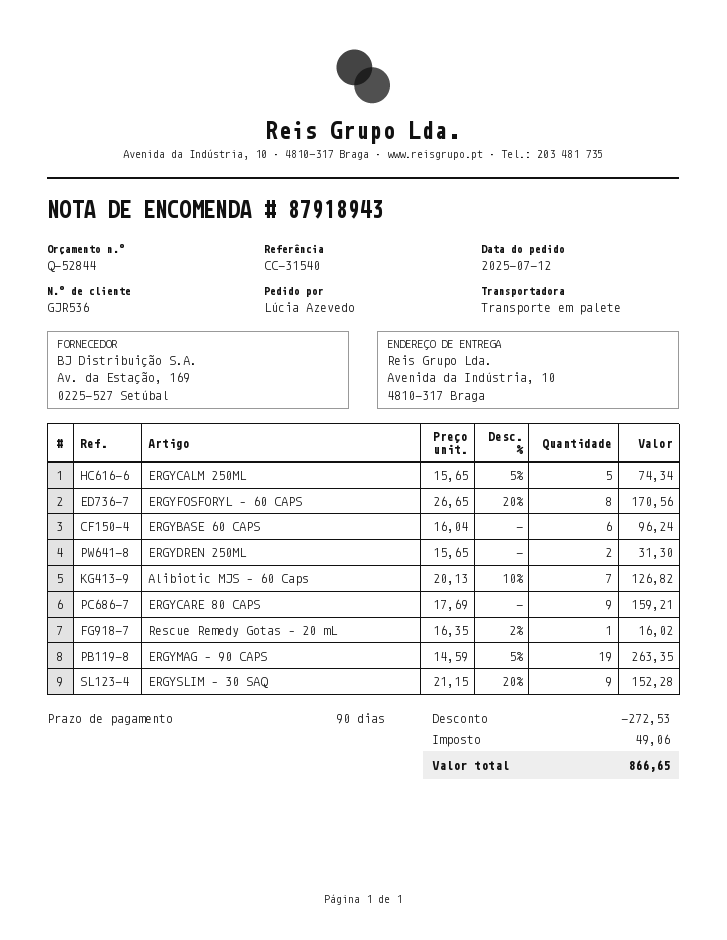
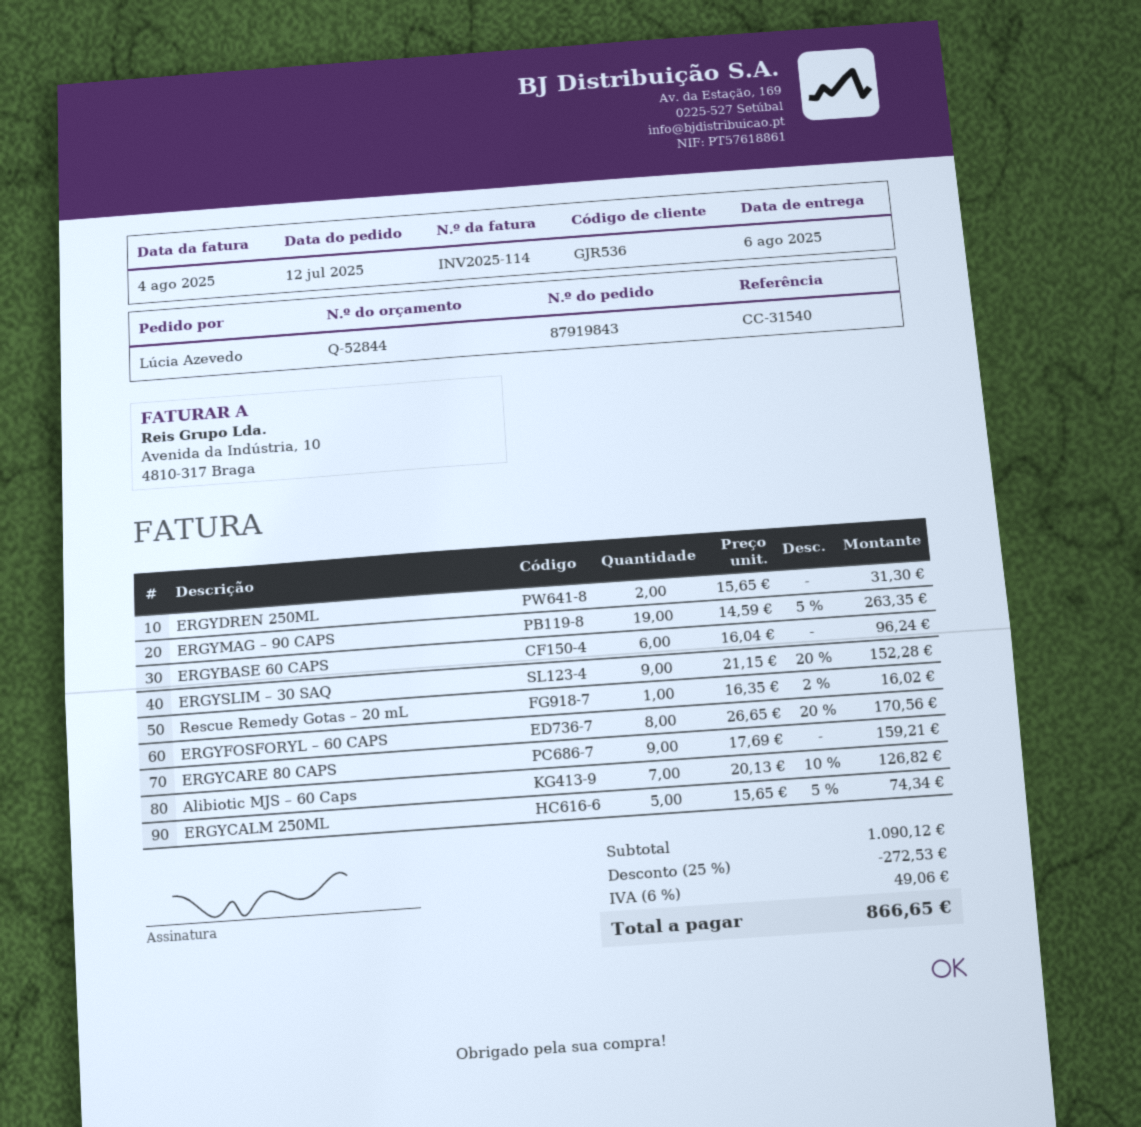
order number: 87918943 -> 87919843

